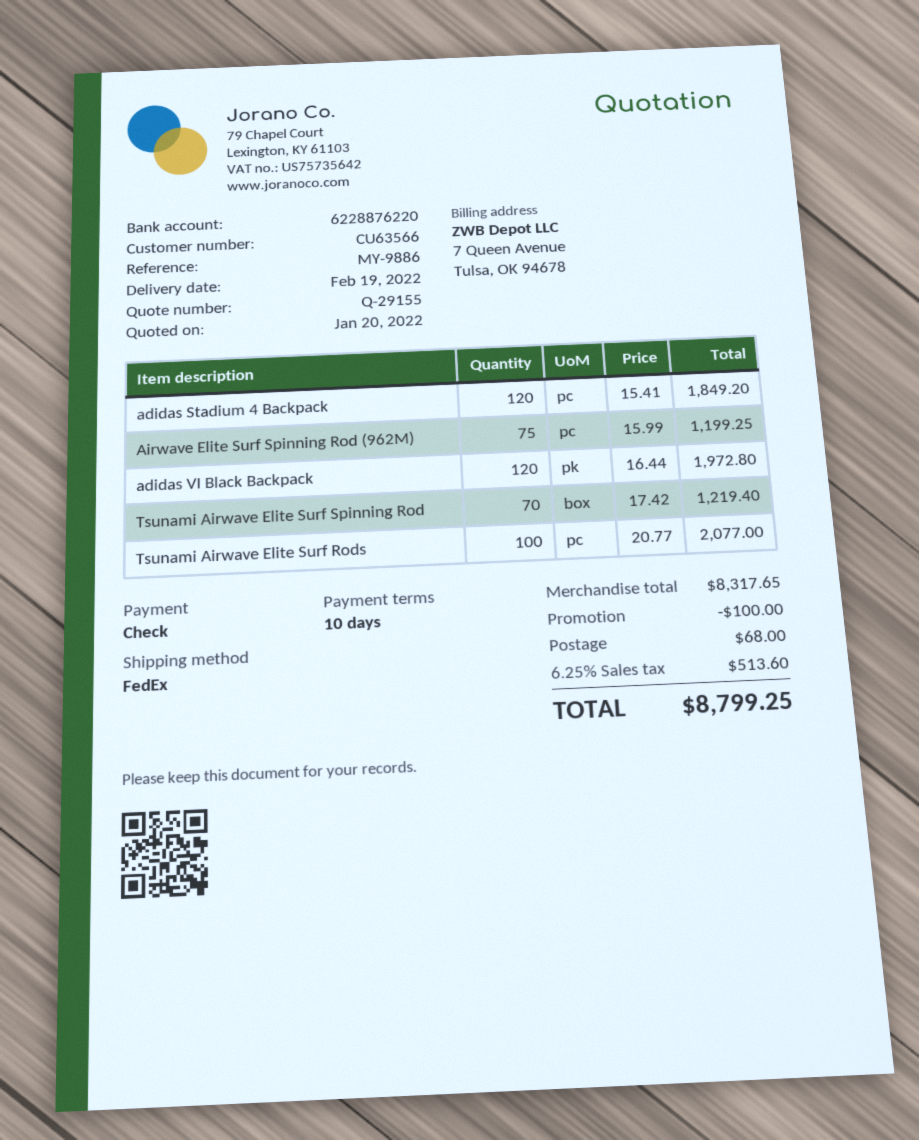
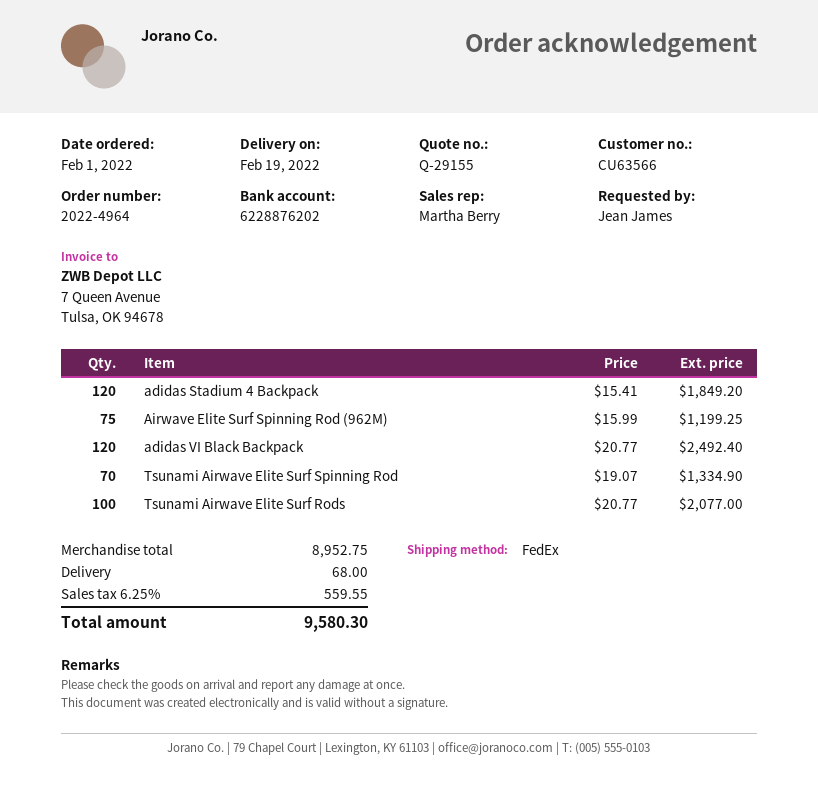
bank account: 6228876220 -> 6228876202
adidas VI Black Backpack: 120 x 16.44 = 1972.80 -> 120 x 20.77 = 2492.40
Tsunami Airwave Elite Surf Spinning Rod: 70 x 17.42 = 1219.40 -> 70 x 19.07 = 1334.90
subtotal: 8317.65 -> 8952.75
discount: 100.00 -> none
tax: 6.25% = 513.60 -> 6.25% = 559.55
total: 8799.25 -> 9580.30

